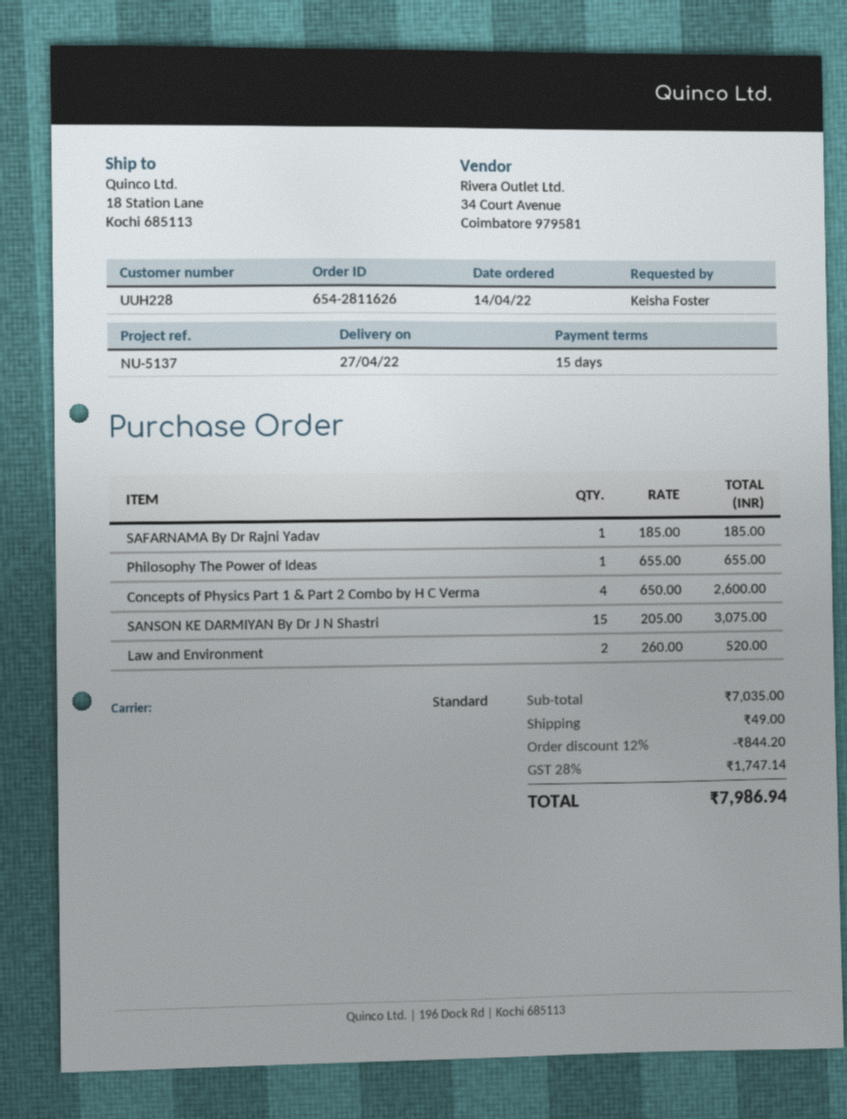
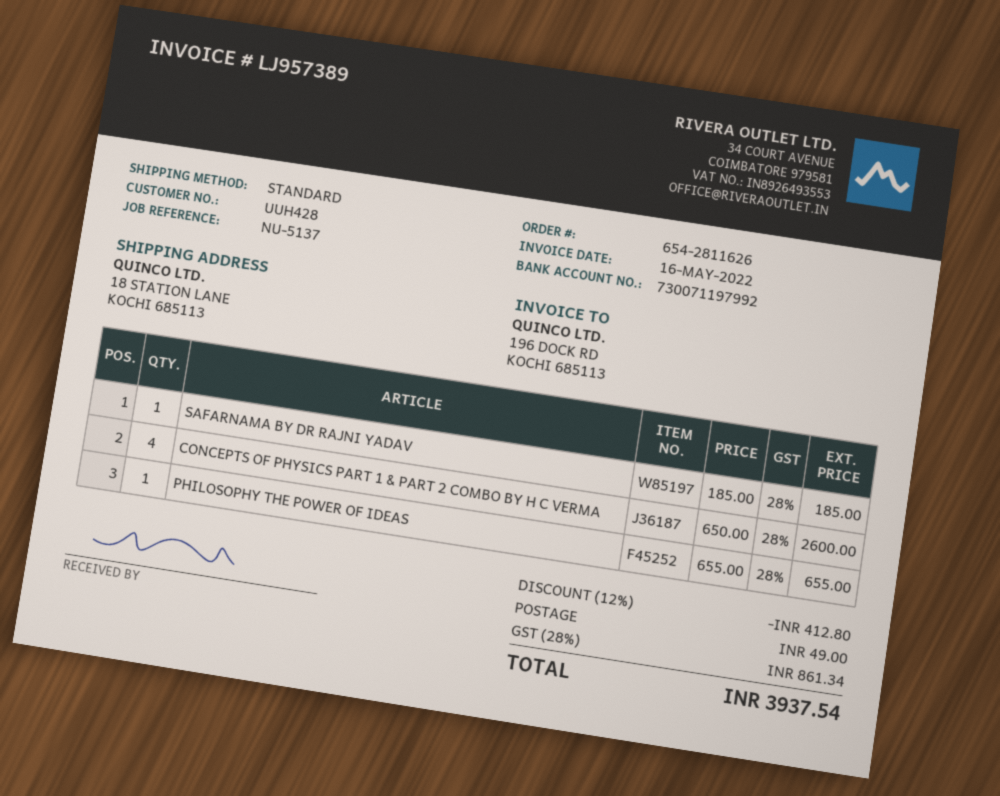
customer number: UUH228 -> UUH428
SANSON KE DARMIYAN By Dr J N Shastri: 15 x 205.00 = 3075.00 -> none
Law and Environment: 2 x 260.00 = 520.00 -> none
discount: 12% = 844.20 -> 12% = 412.80
tax: 28% = 1747.14 -> 28% = 861.34
total: 7986.94 -> 3937.54

